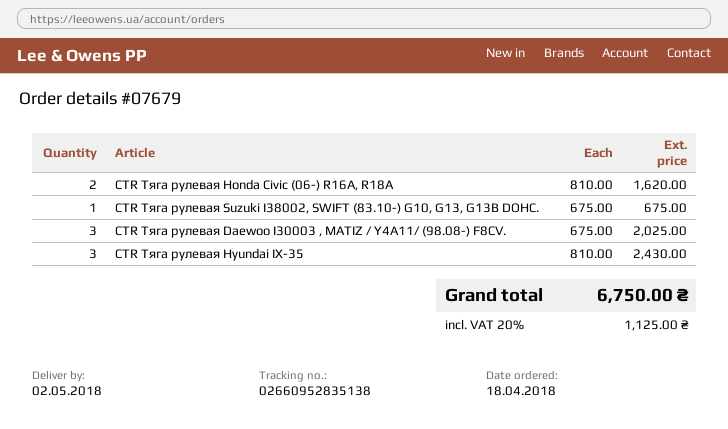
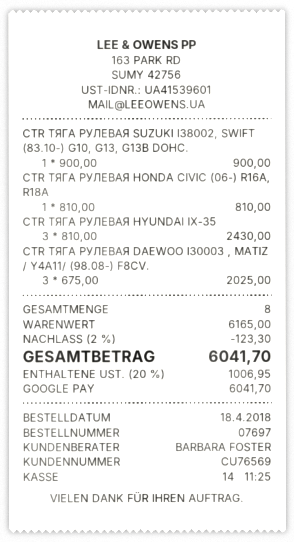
order number: 07679 -> 07697
CTR Тяга рулевая Honda Civic (06-) R16A, R18A: 2 x 810.00 = 1620.00 -> 1 x 810.00 = 810.00
CTR Тяга рулевая Suzuki I38002, SWIFT (83.10-) G10, G13, G13B DOHC.: 1 x 675.00 = 675.00 -> 1 x 900.00 = 900.00
discount: none -> 2% = 123.30
tax: 20% = 1125.00 -> 20% = 1006.95
total: 6750.00 -> 6041.70

